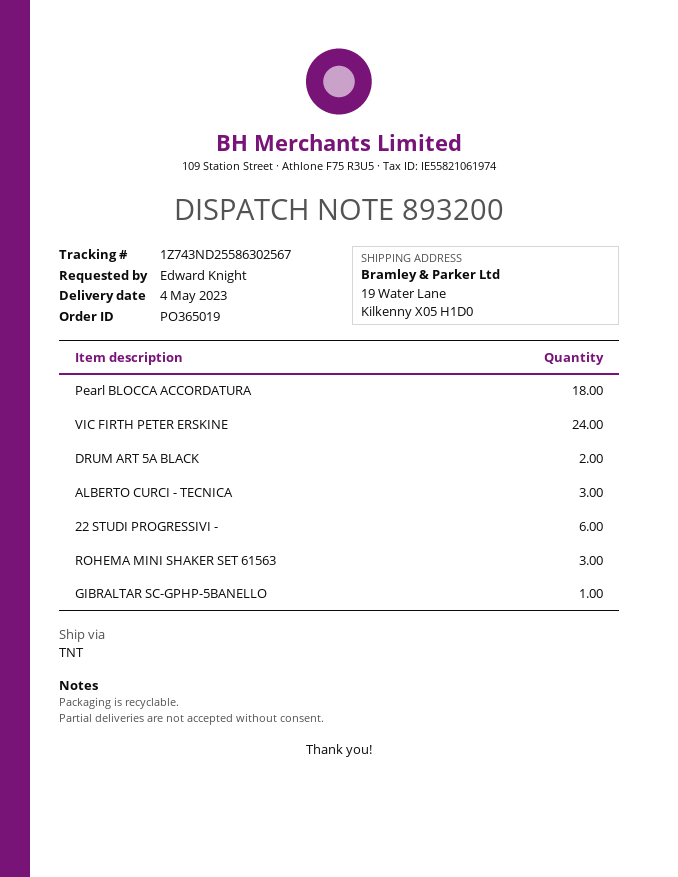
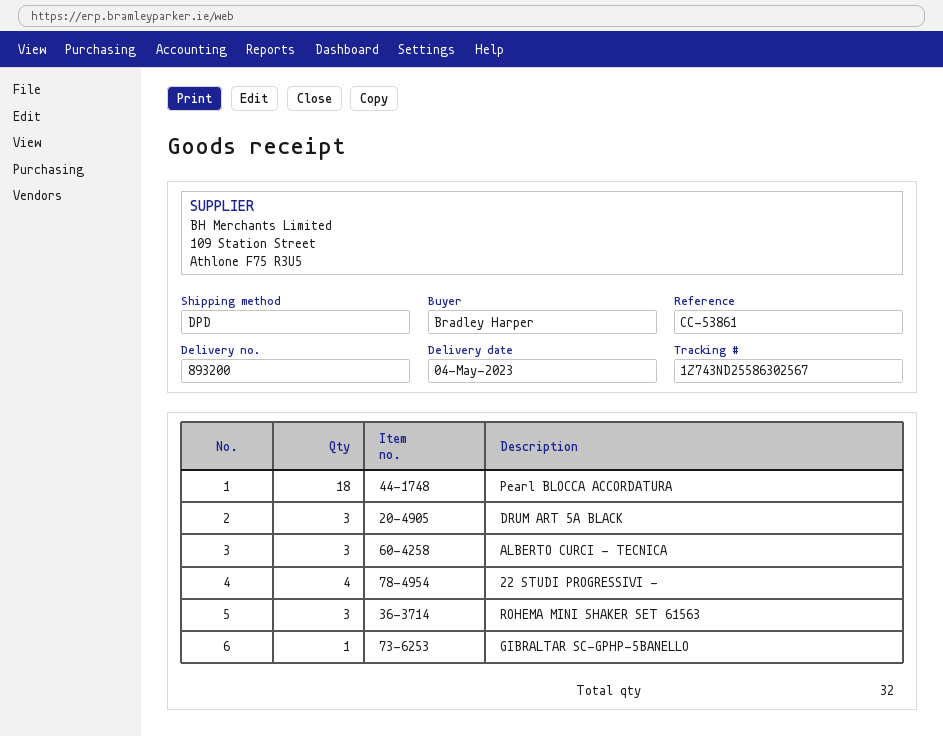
ordered by: Edward Knight -> Bradley Harper
shipping method: TNT -> DPD
VIC FIRTH PETER ERSKINE: 24 -> none
DRUM ART 5A BLACK: 2 -> 3
22 STUDI PROGRESSIVI -: 6 -> 4

